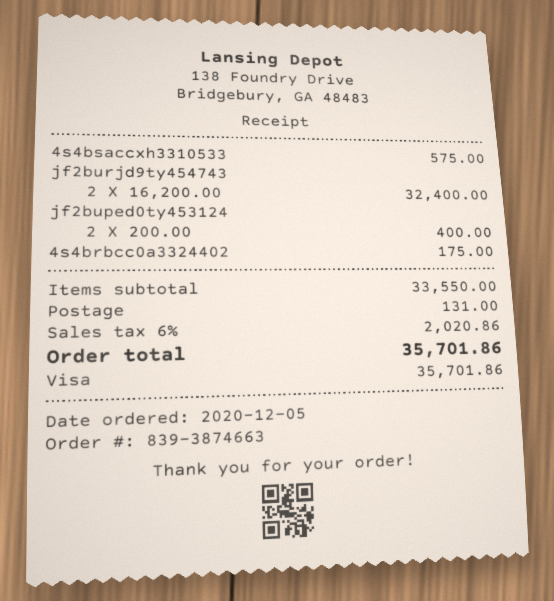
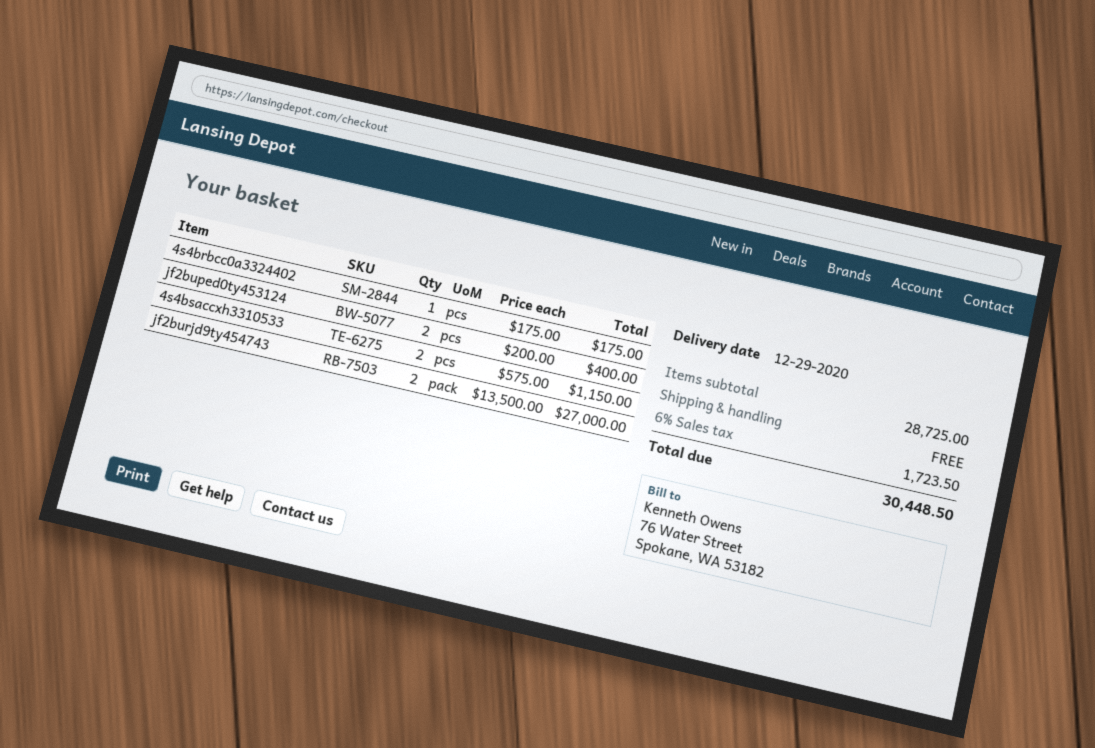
4s4bsaccxh3310533: 1 x 575.00 = 575.00 -> 2 x 575.00 = 1150.00
jf2burjd9ty454743: 2 x 16200.00 = 32400.00 -> 2 x 13500.00 = 27000.00
subtotal: 33550.00 -> 28725.00
shipping: 131.00 -> 0.00
tax: 6% = 2020.86 -> 6% = 1723.50
total: 35701.86 -> 30448.50

